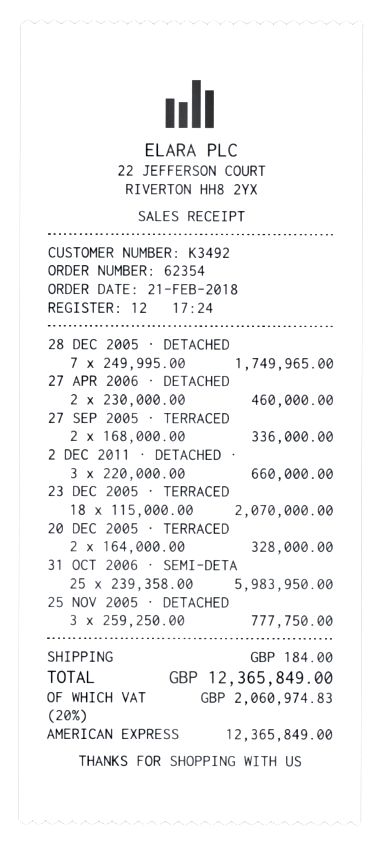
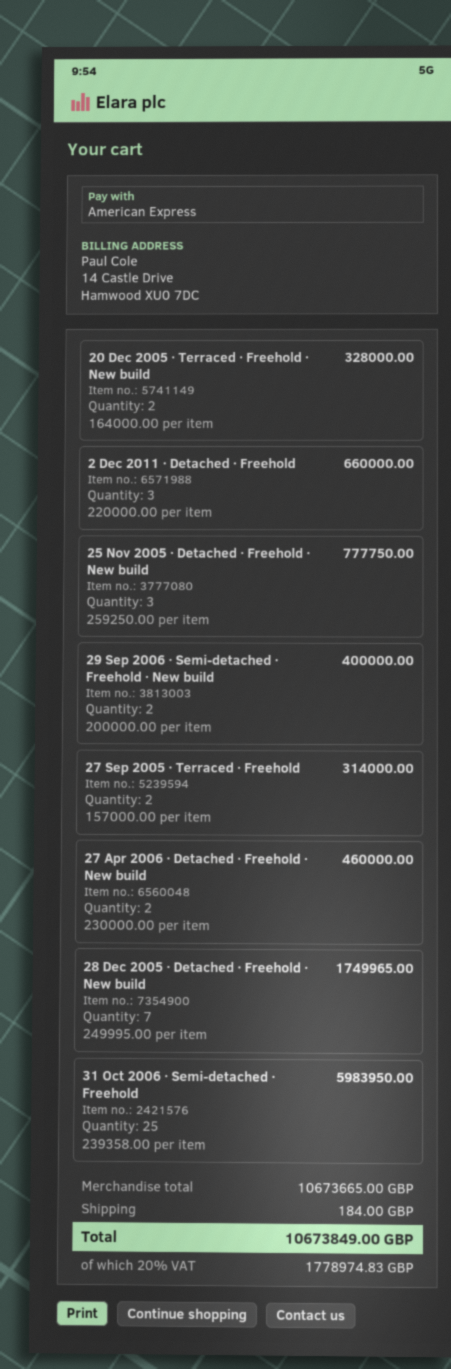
27 SEP 2005 · TERRACED: 2 x 168000.00 = 336000.00 -> 2 x 157000.00 = 314000.00
23 DEC 2005 · TERRACED: 18 x 115000.00 = 2070000.00 -> none
29 Sep 2006 · Semi-detached · Freehold · New build: none -> 2 x 200000.00 = 400000.00
tax: 20% = 2060974.83 -> 20% = 1778974.83
total: 12365849.00 -> 10673849.00

